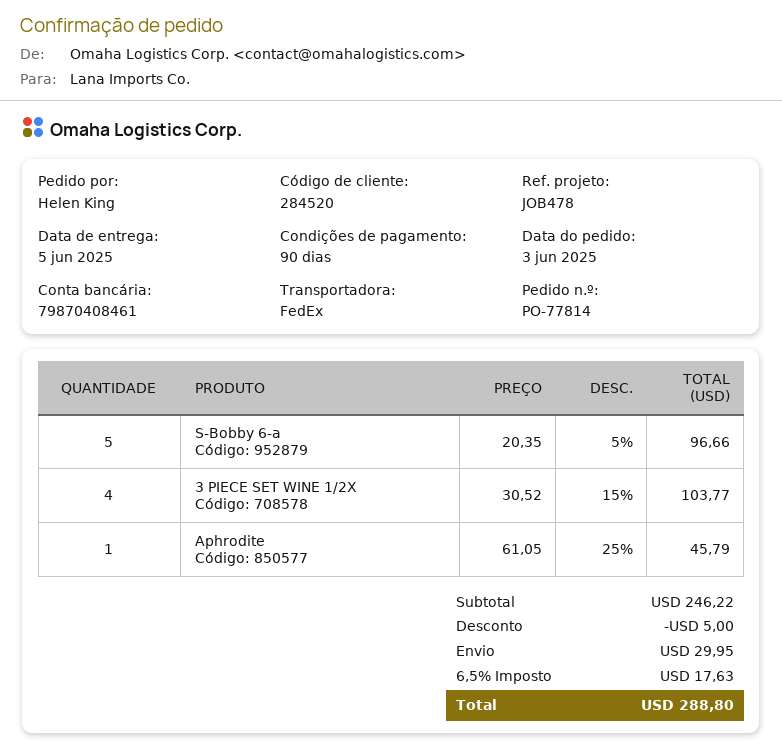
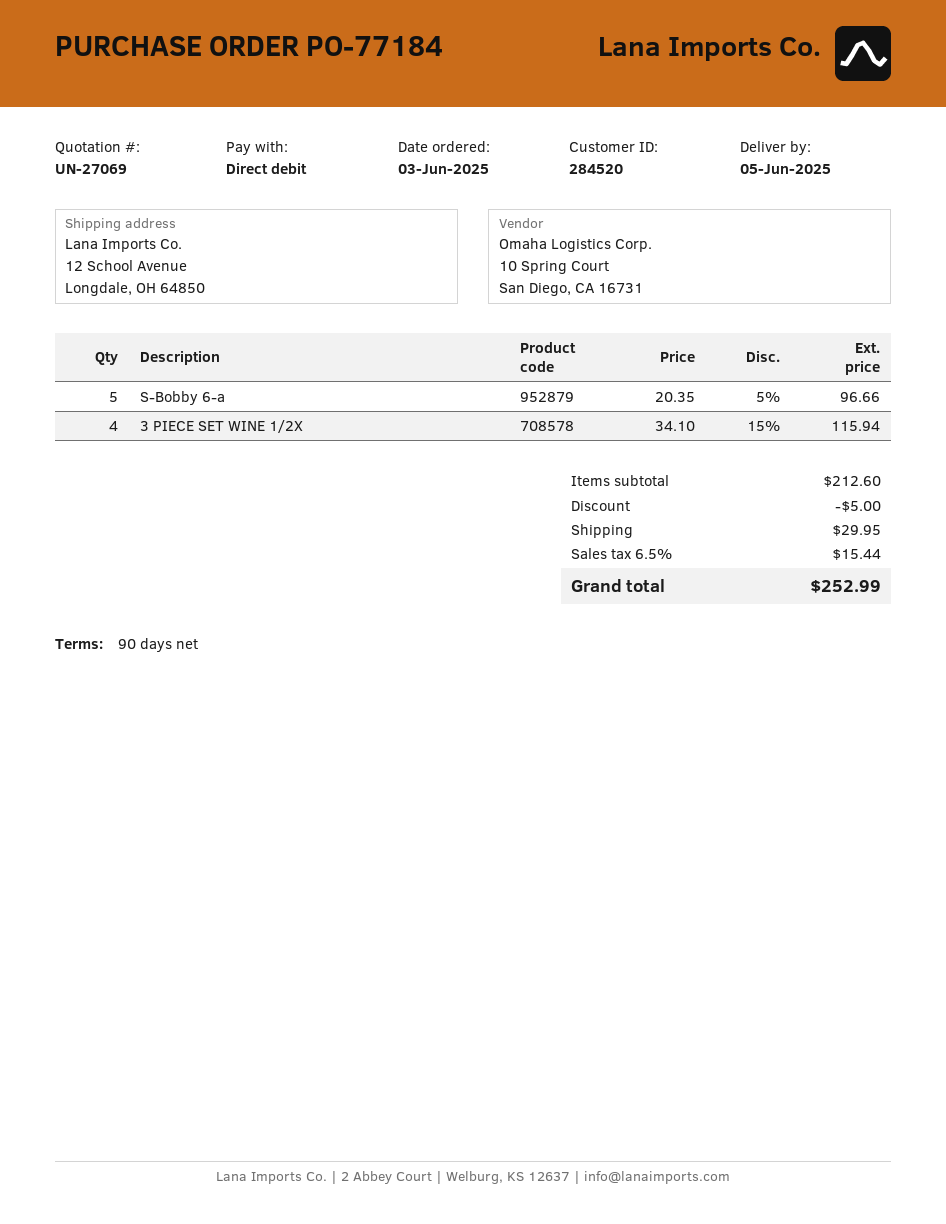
order number: PO-77814 -> PO-77184
3 PIECE SET WINE 1/2X: 4 x 30.52 - 15% = 103.77 -> 4 x 34.10 - 15% = 115.94
Aphrodite: 1 x 61.05 - 25% = 45.79 -> none
subtotal: 246.22 -> 212.60
tax: 6.5% = 17.63 -> 6.5% = 15.44
total: 288.80 -> 252.99

